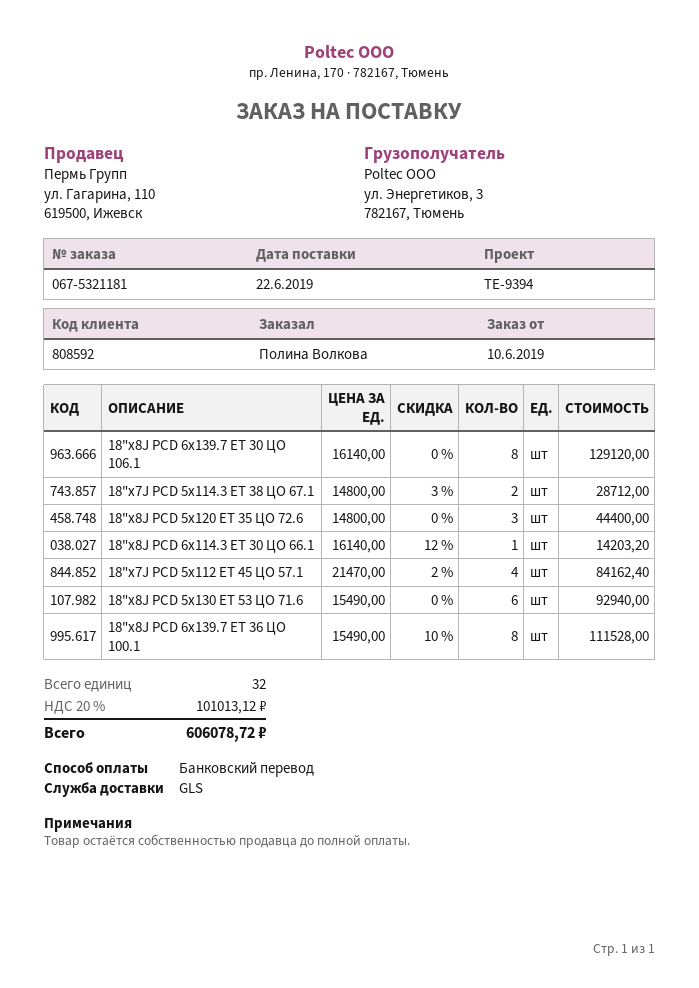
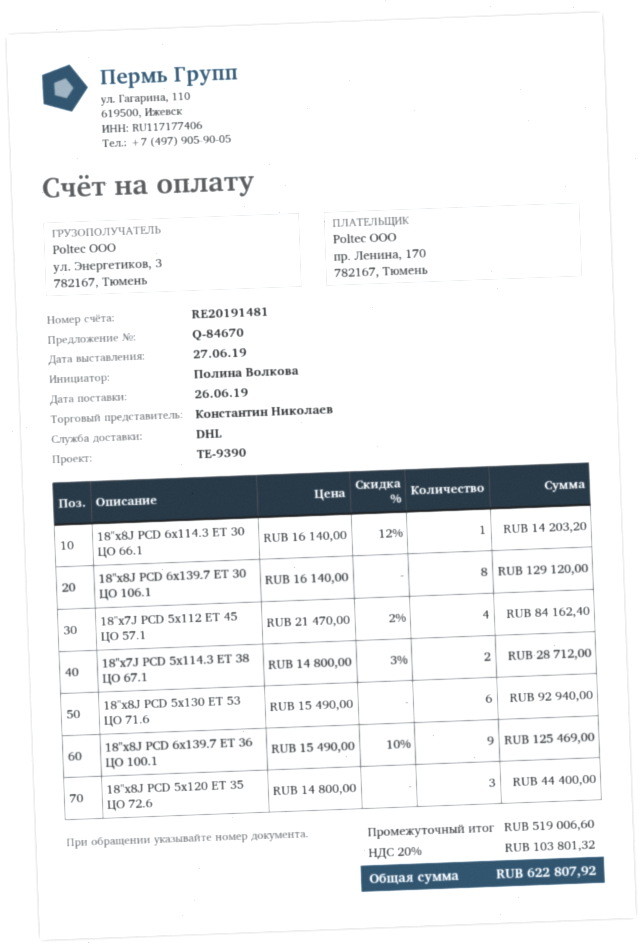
delivery date: 2019-06-22 -> 2019-06-26
reference: TE-9394 -> TE-9390
shipping method: GLS -> DHL
18"x8J PCD 6x139.7 ЕТ 36 ЦО 100.1: 8 x 15490.00 - 10% = 111528.00 -> 9 x 15490.00 - 10% = 125469.00
tax: 20% = 101013.12 -> 20% = 103801.32
total: 606078.72 -> 622807.92

